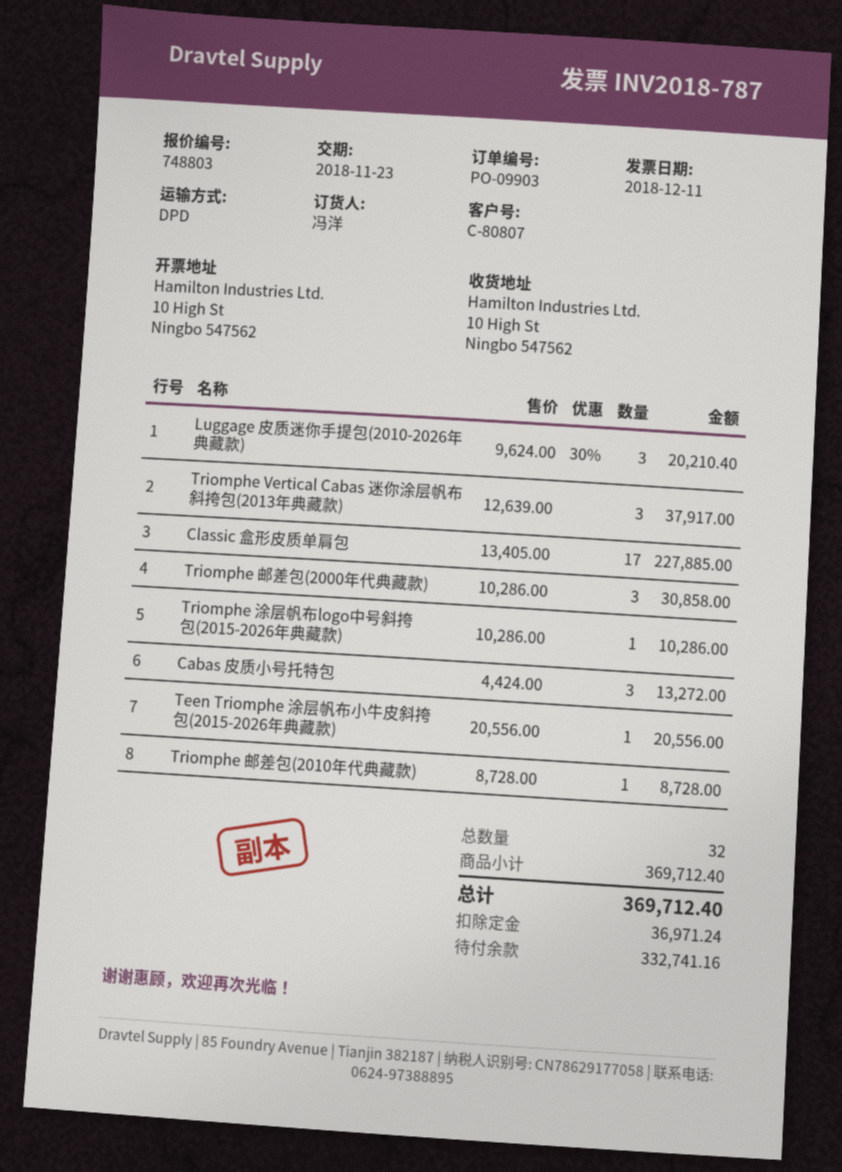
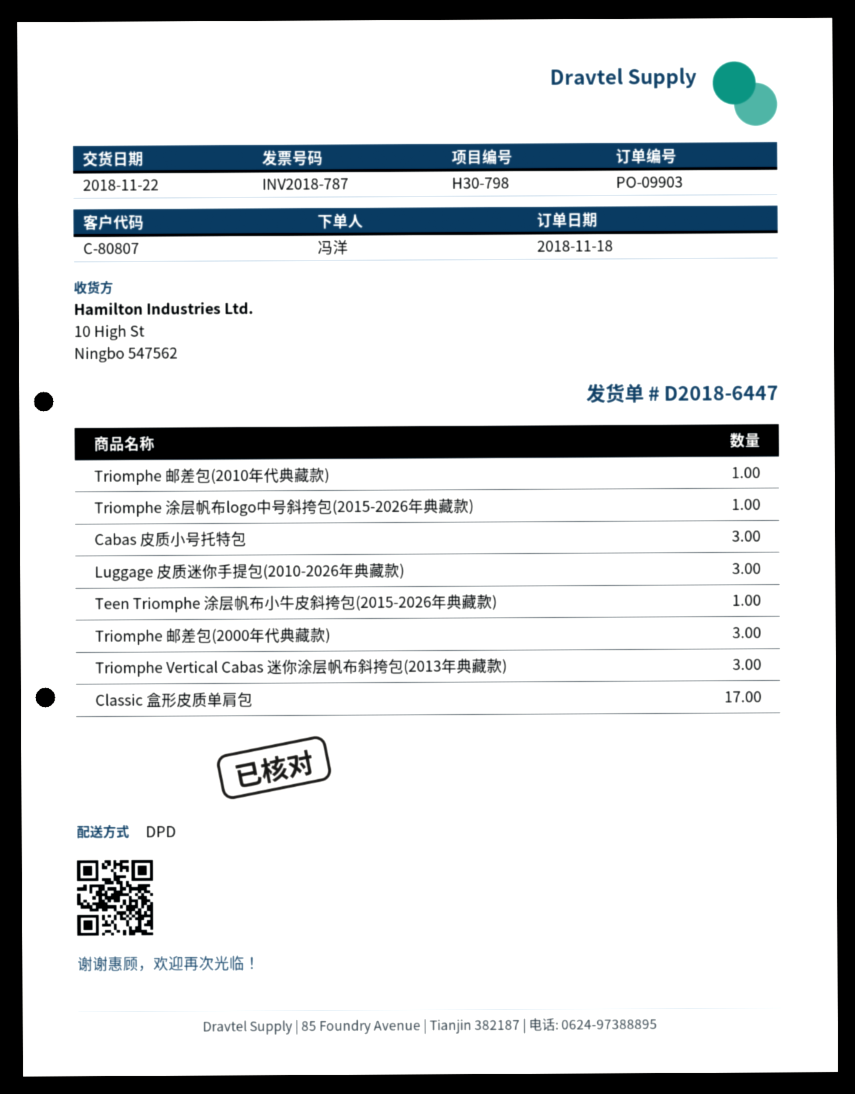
delivery date: 2018-11-23 -> 2018-11-22

